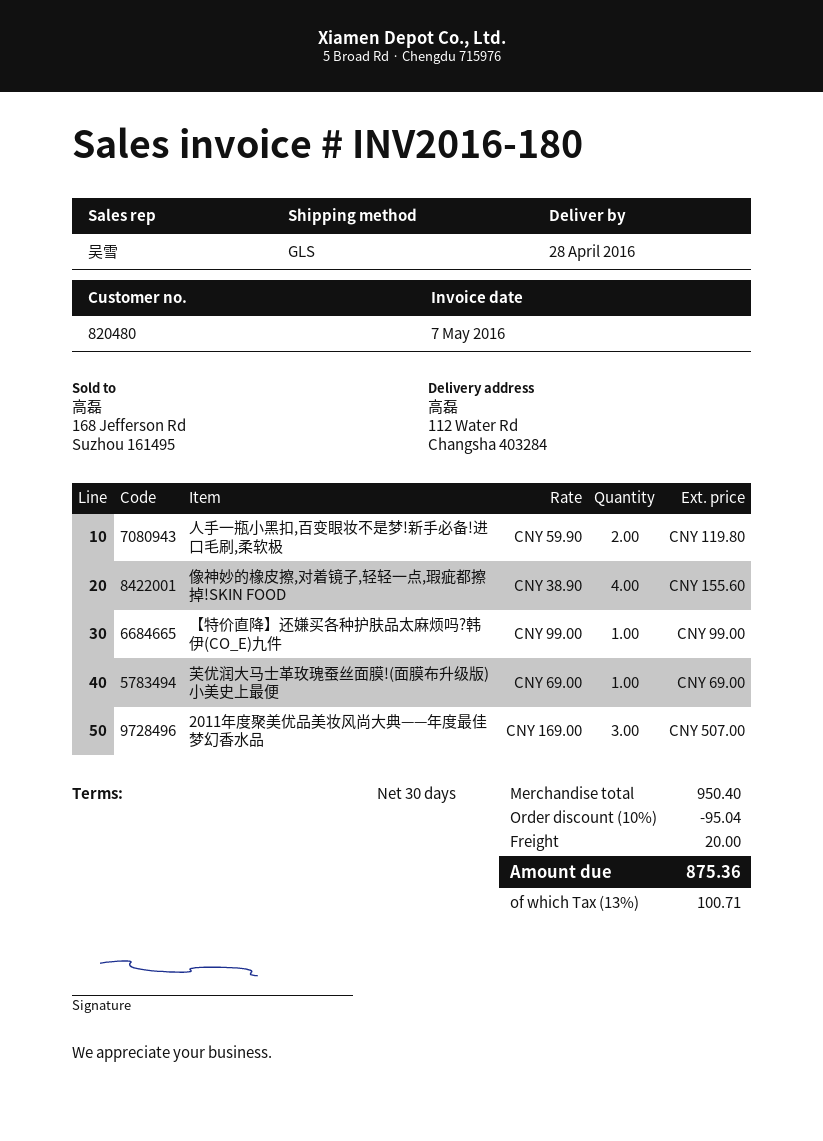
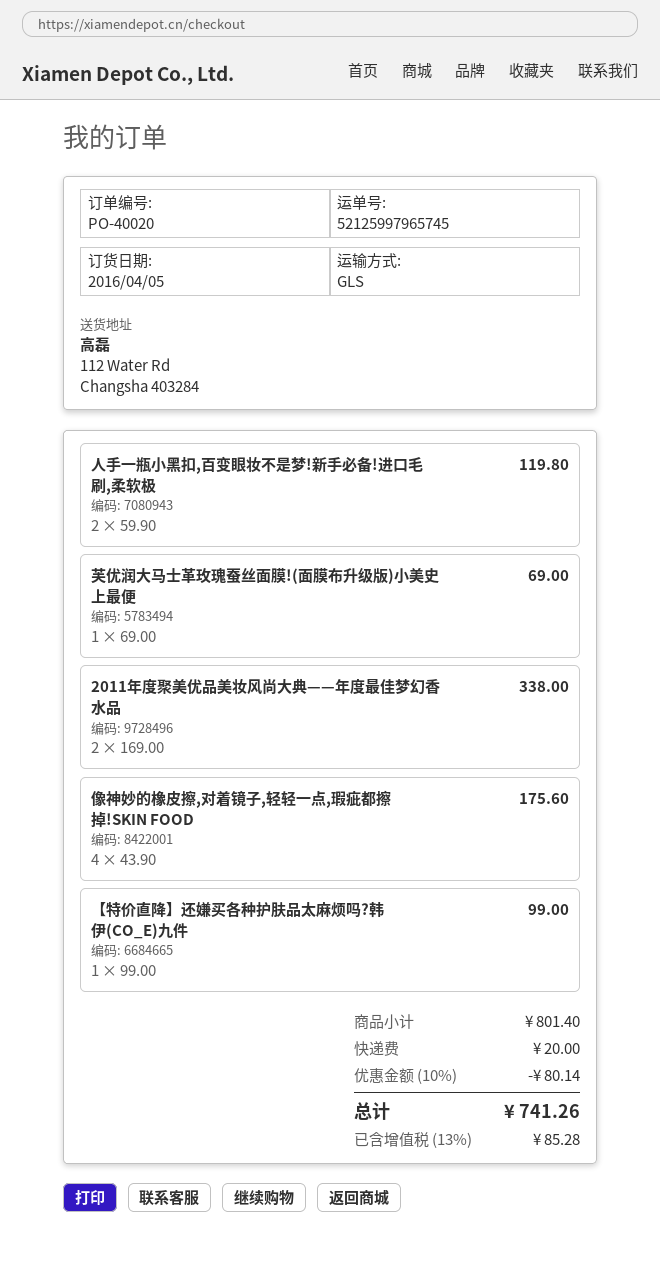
像神妙的橡皮擦,对着镜子,轻轻一点,瑕疵都擦掉!SKIN FOOD: 4 x 38.90 = 155.60 -> 4 x 43.90 = 175.60
2011年度聚美优品美妆风尚大典——年度最佳梦幻香水品: 3 x 169.00 = 507.00 -> 2 x 169.00 = 338.00
subtotal: 950.40 -> 801.40
discount: 10% = 95.04 -> 10% = 80.14
tax: 13% = 100.71 -> 13% = 85.28
total: 875.36 -> 741.26

